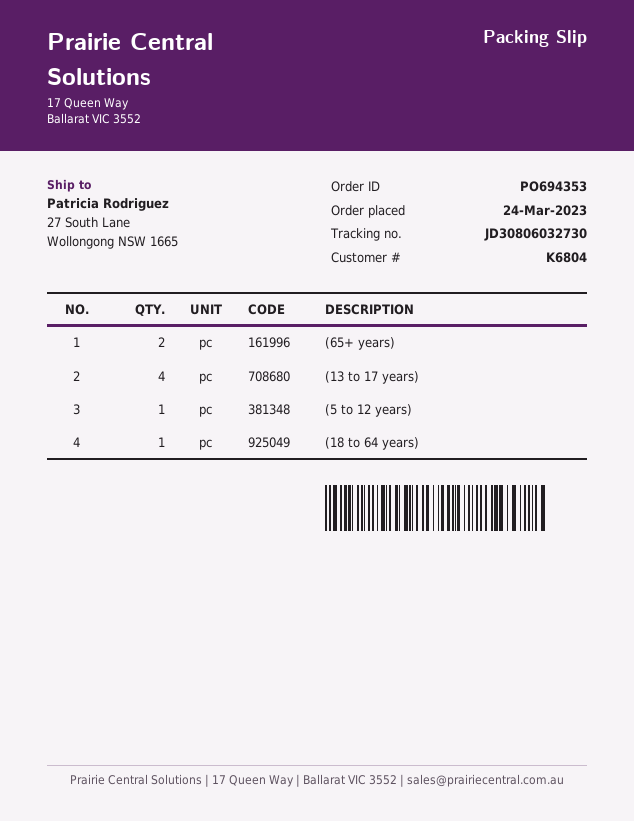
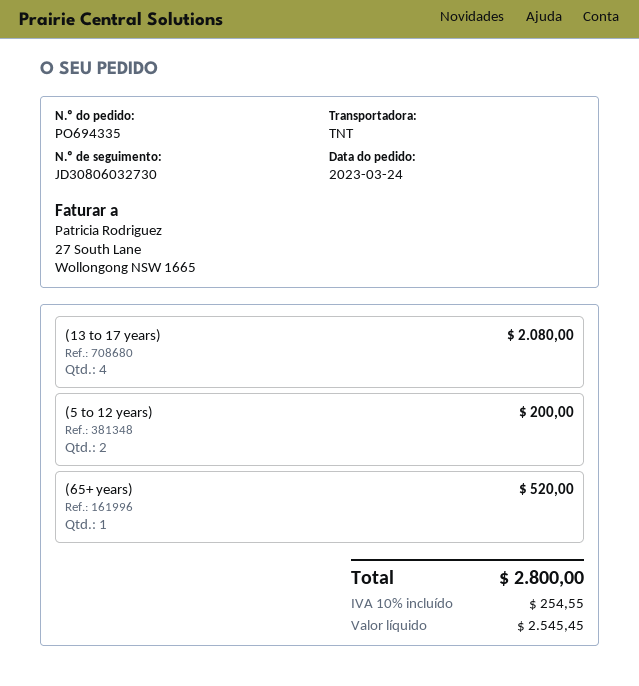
order number: PO694353 -> PO694335
(65+ years): 2 -> 1
(5 to 12 years): 1 -> 2
(18 to 64 years): 1 -> none

